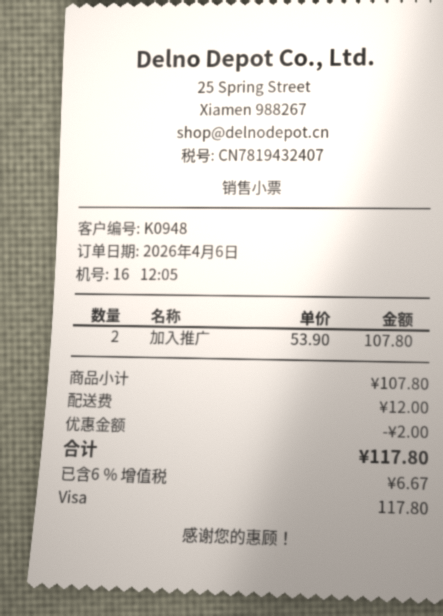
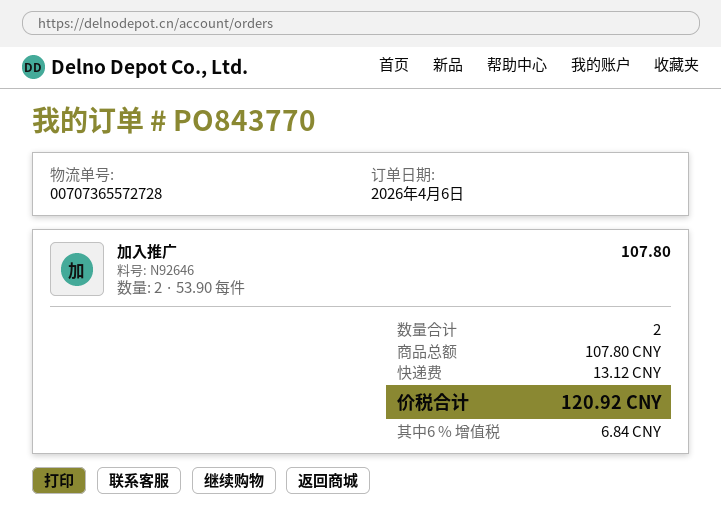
discount: 2.00 -> none
shipping: 12.00 -> 13.12
tax: 6% = 6.67 -> 6% = 6.84
total: 117.80 -> 120.92

